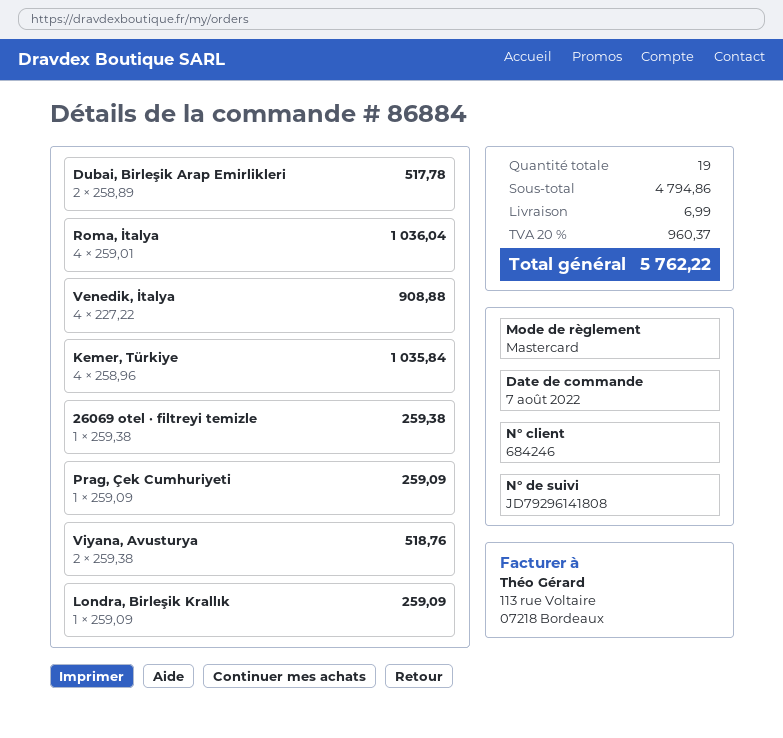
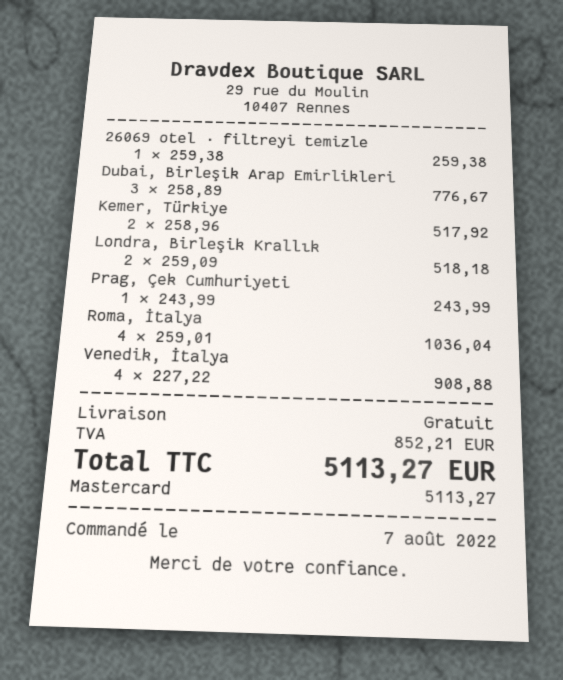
Dubai, Birleşik Arap Emirlikleri: 2 x 258.89 = 517.78 -> 3 x 258.89 = 776.67
Kemer, Türkiye: 4 x 258.96 = 1035.84 -> 2 x 258.96 = 517.92
Prag, Çek Cumhuriyeti: 1 x 259.09 = 259.09 -> 1 x 243.99 = 243.99
Viyana, Avusturya: 2 x 259.38 = 518.76 -> none
Londra, Birleşik Krallık: 1 x 259.09 = 259.09 -> 2 x 259.09 = 518.18
shipping: 6.99 -> 0.00
tax: 960.37 -> 852.21
total: 5762.22 -> 5113.27

